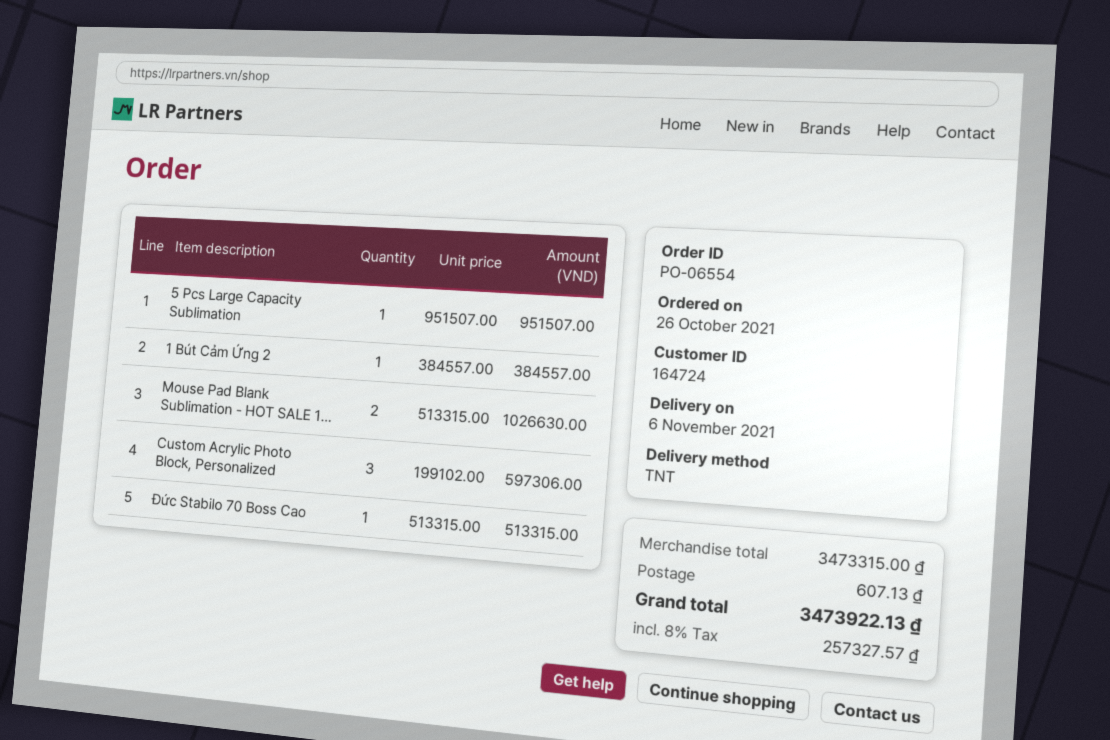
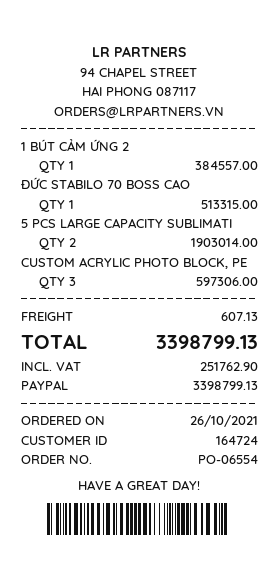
5 Pcs Large Capacity Sublimation: 1 for 951507.00 -> 2 for 1903014.00
Mouse Pad Blank Sublimation - HOT SALE 1...: 2 for 1026630.00 -> none
tax: 257327.57 -> 251762.90
total: 3473922.13 -> 3398799.13

